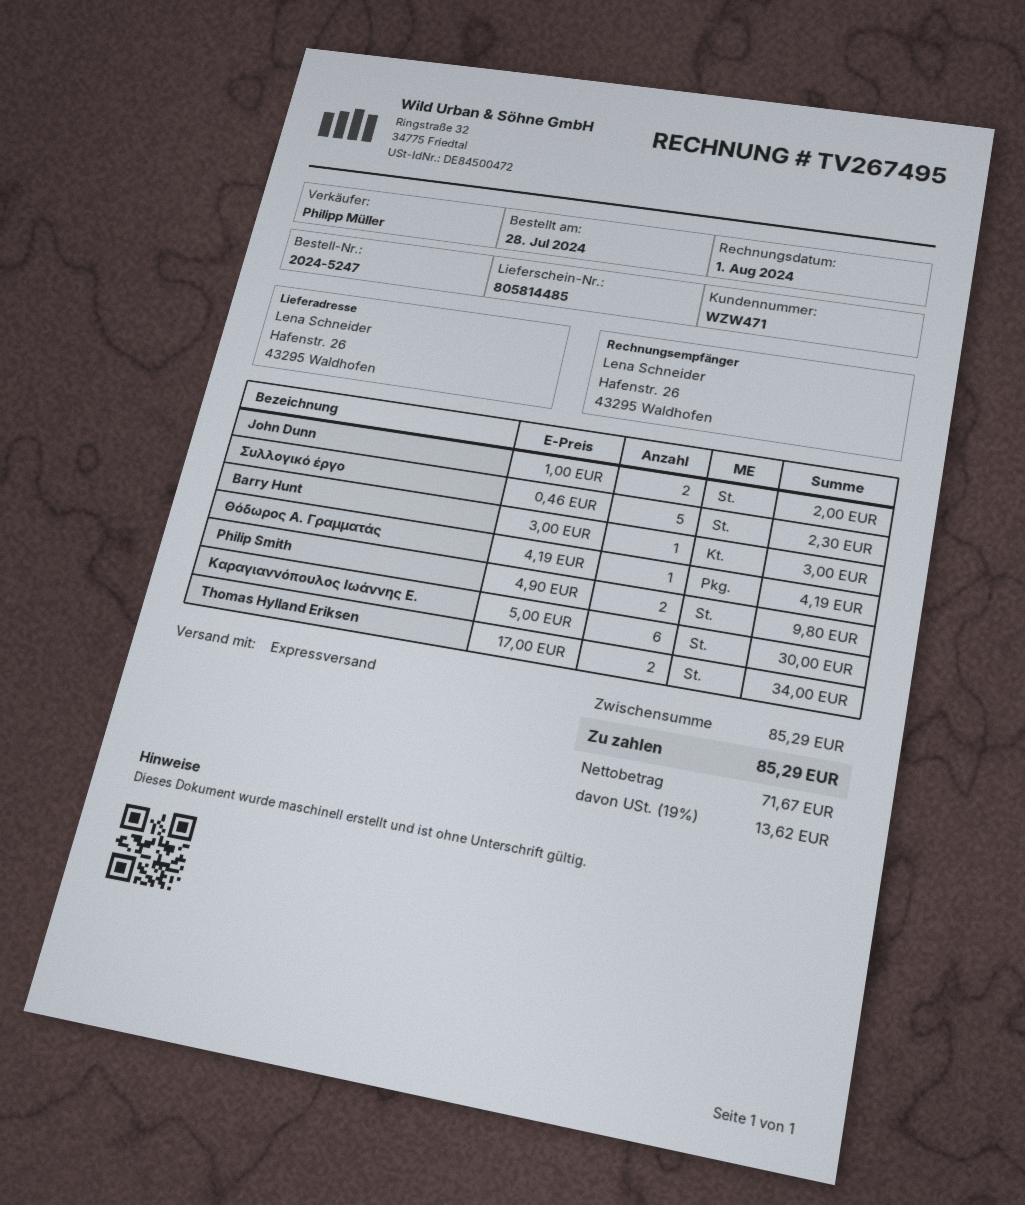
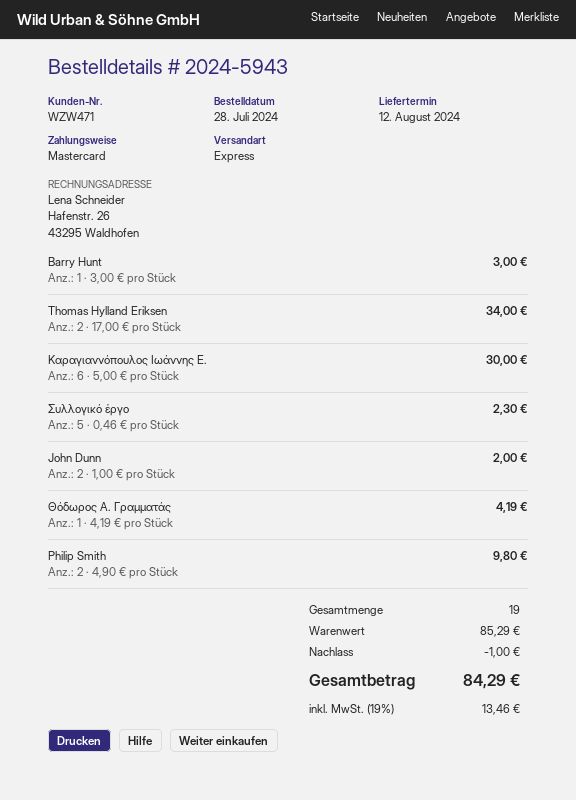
order number: 2024-5247 -> 2024-5943
discount: none -> 1.00
tax: 19% = 13.62 -> 19% = 13.46
total: 85.29 -> 84.29

